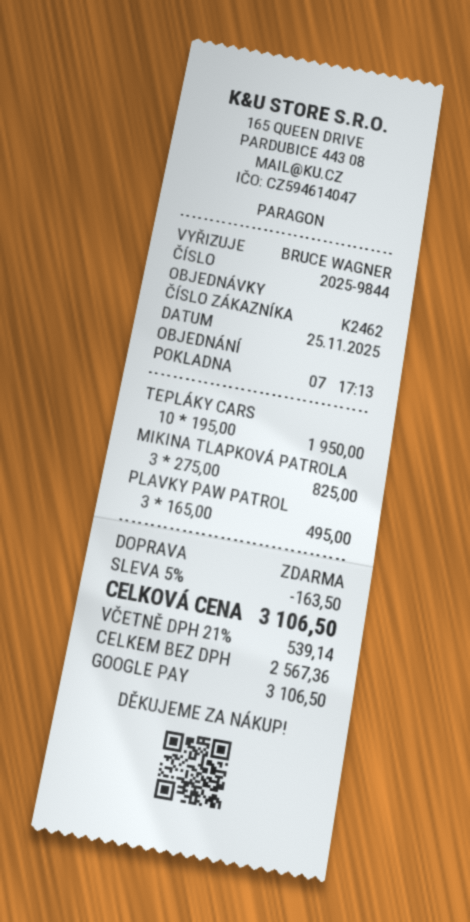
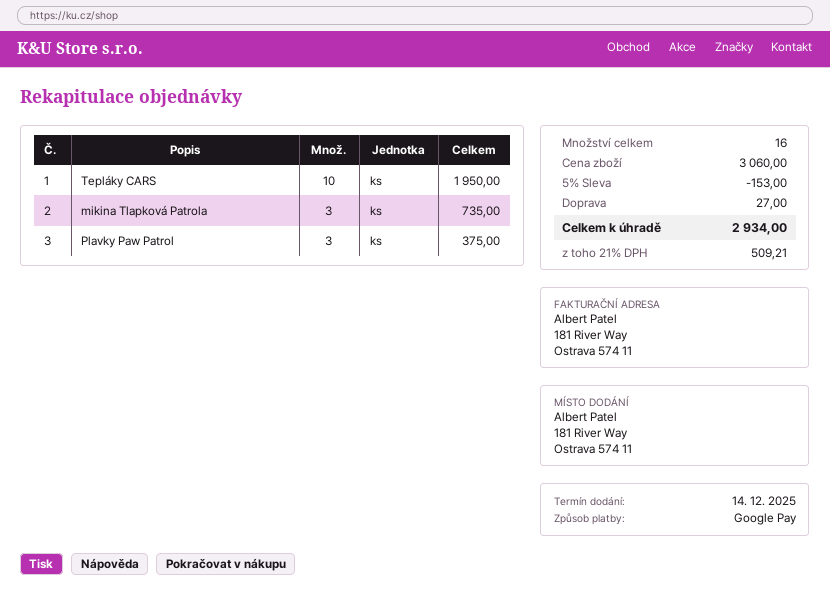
MIKINA TLAPKOVÁ PATROLA: 3 for 825.00 -> 3 for 735.00
PLAVKY PAW PATROL: 3 for 495.00 -> 3 for 375.00
discount: 5% = 163.50 -> 5% = 153.00
shipping: 0.00 -> 27.00
tax: 21% = 539.14 -> 21% = 509.21
total: 3106.50 -> 2934.00

